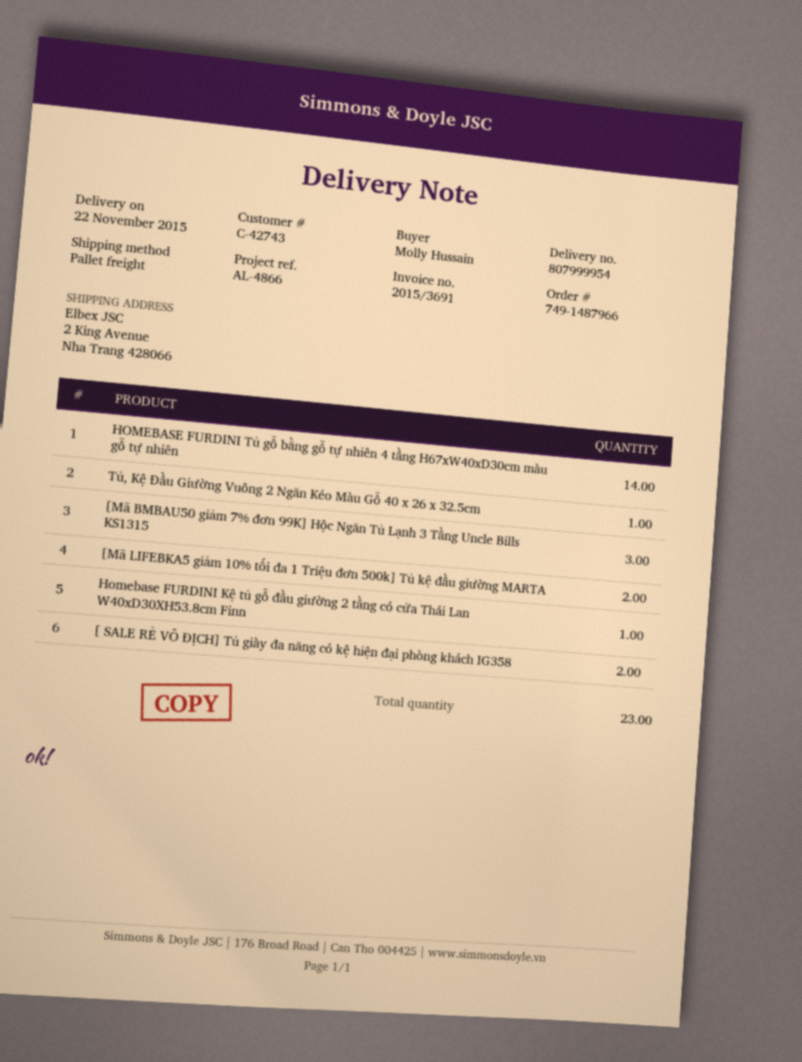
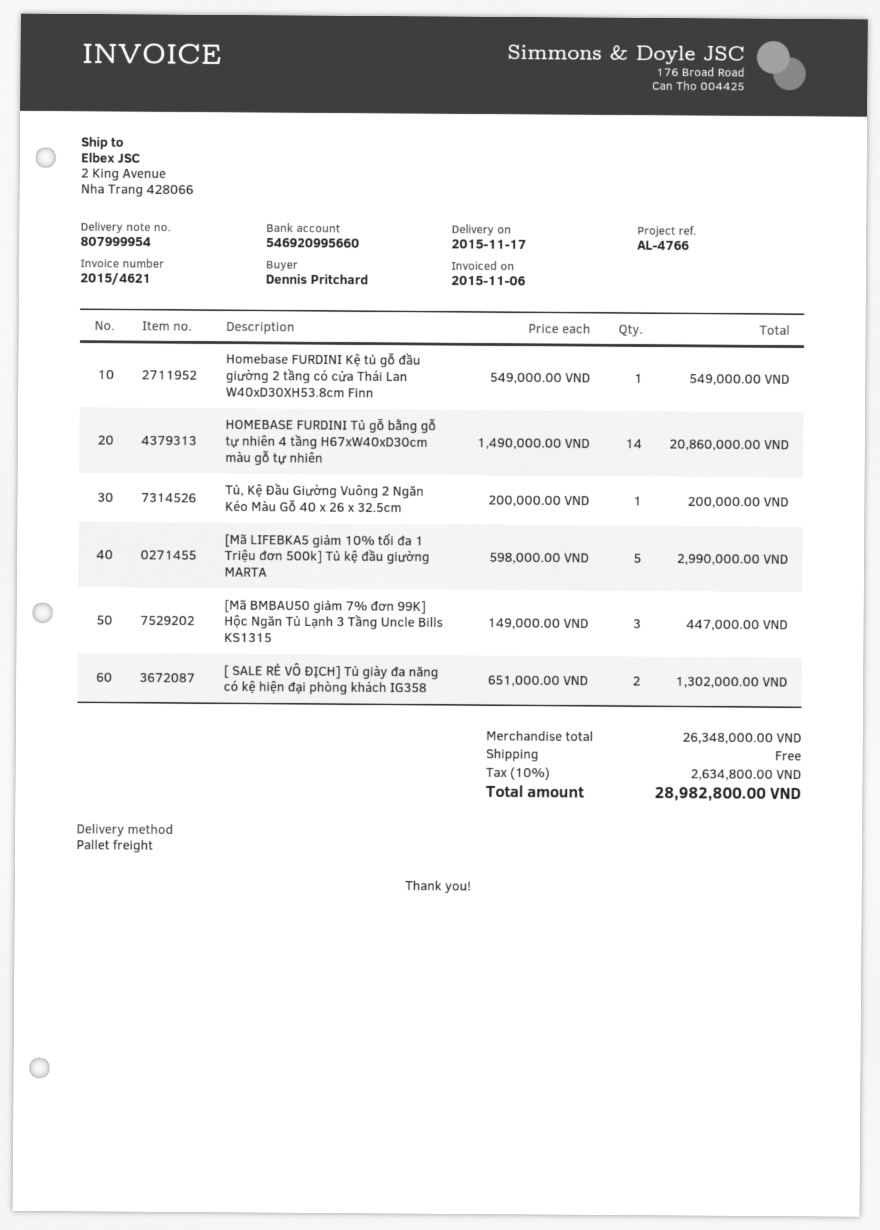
delivery date: 2015-11-22 -> 2015-11-17
invoice number: 2015/3691 -> 2015/4621
reference: AL-4866 -> AL-4766
ordered by: Molly Hussain -> Dennis Pritchard
[Mã LIFEBKA5 giảm 10% tối đa 1 Triệu đơn 500k] Tủ kệ đầu giường MARTA: 2 -> 5

